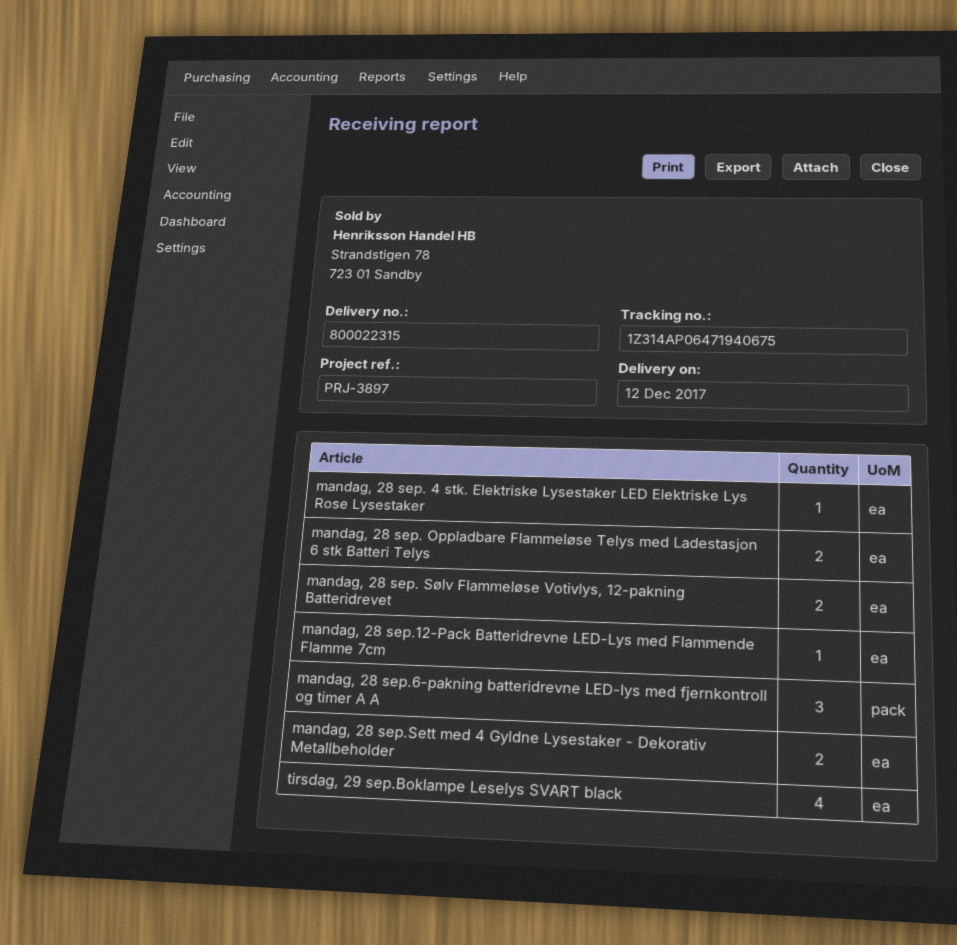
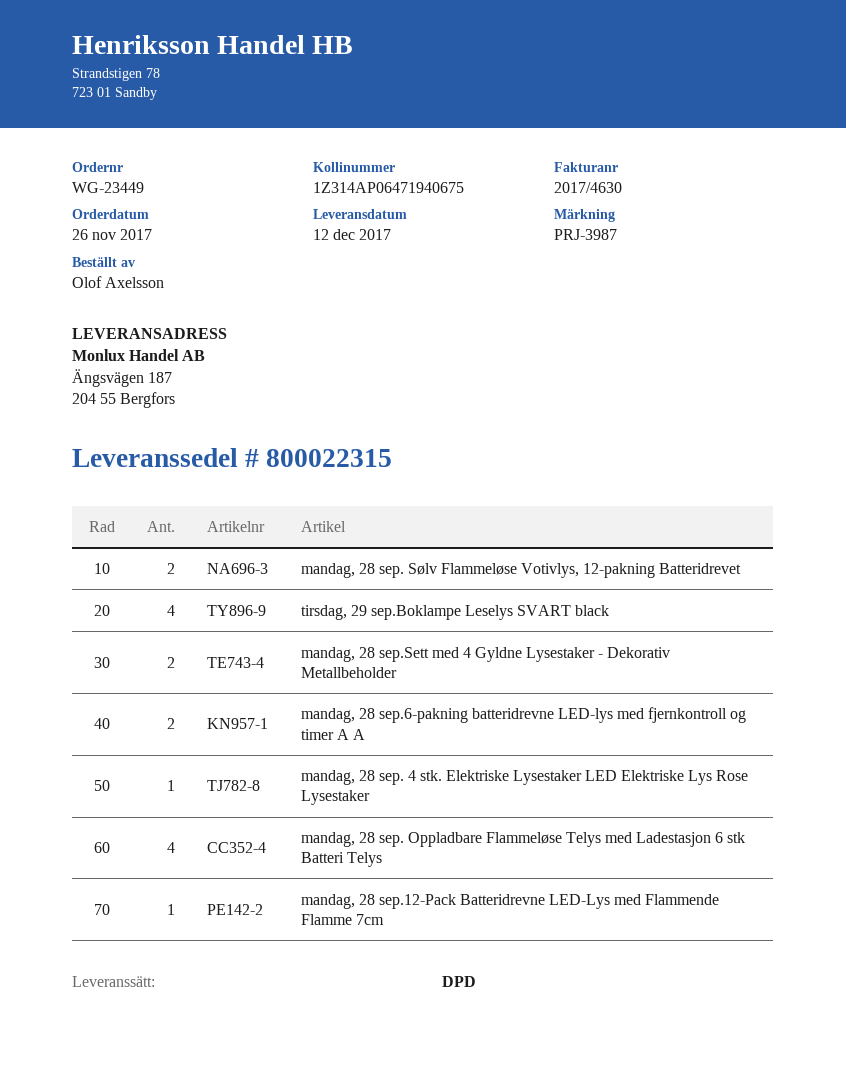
reference: PRJ-3897 -> PRJ-3987
mandag, 28 sep. Oppladbare Flammeløse Telys med Ladestasjon 6 stk Batteri Telys: 2 -> 4
mandag, 28 sep.6-pakning batteridrevne LED-lys med fjernkontroll og timer A A: 3 -> 2

